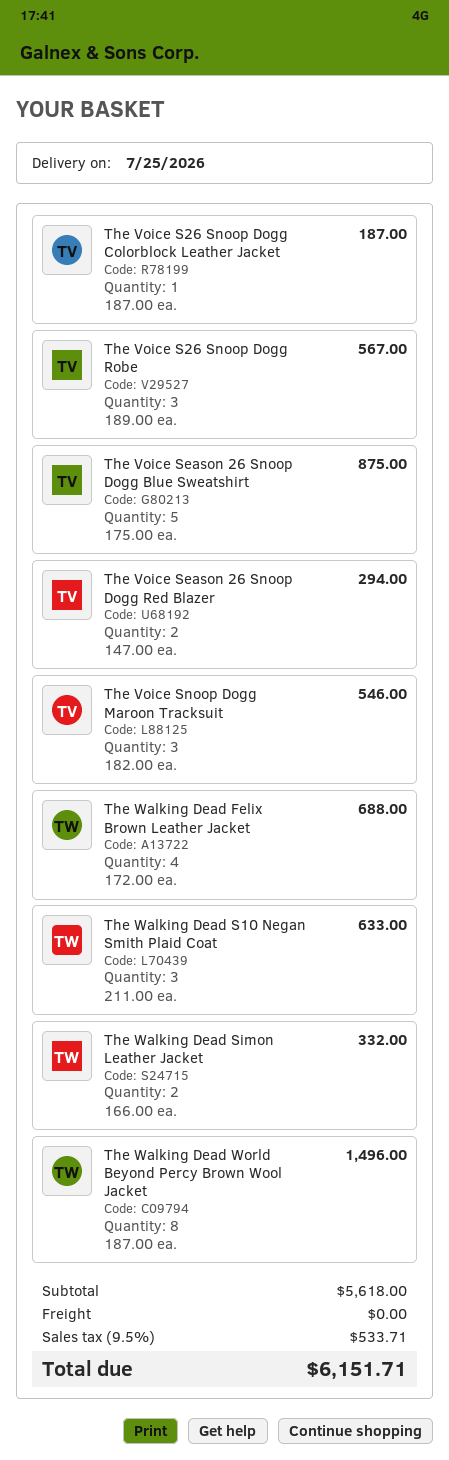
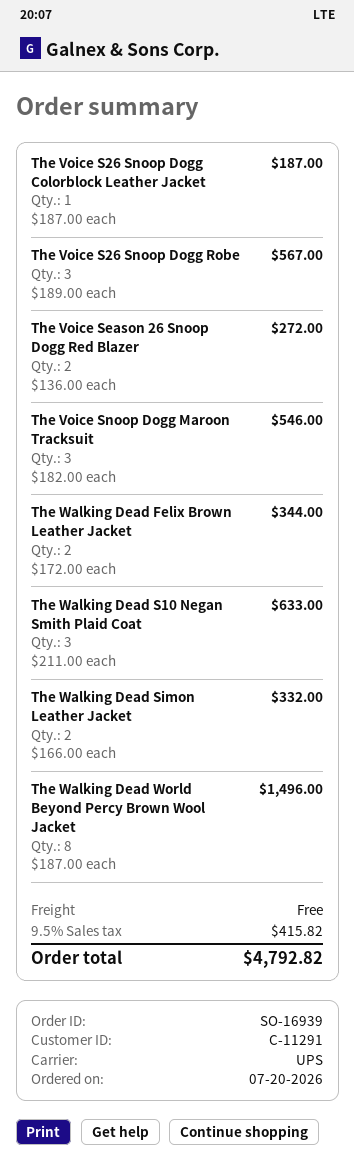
The Voice Season 26 Snoop Dogg Blue Sweatshirt: 5 x 175.00 = 875.00 -> none
The Voice Season 26 Snoop Dogg Red Blazer: 2 x 147.00 = 294.00 -> 2 x 136.00 = 272.00
The Walking Dead Felix Brown Leather Jacket: 4 x 172.00 = 688.00 -> 2 x 172.00 = 344.00
tax: 9.5% = 533.71 -> 9.5% = 415.82
total: 6151.71 -> 4792.82

